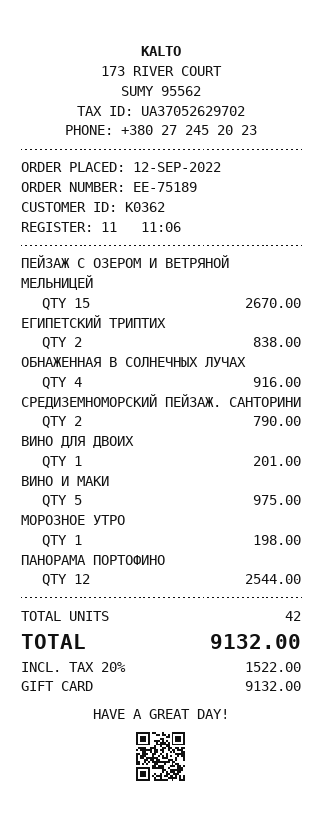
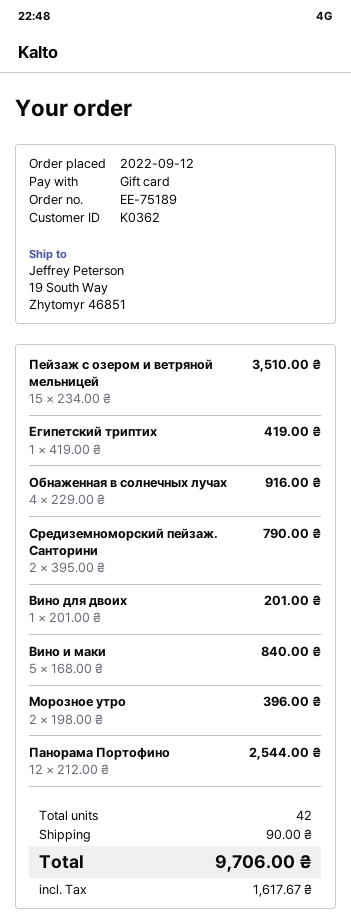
ПЕЙЗАЖ С ОЗЕРОМ И ВЕТРЯНОЙ МЕЛЬНИЦЕЙ: 15 for 2670.00 -> 15 for 3510.00
ЕГИПЕТСКИЙ ТРИПТИХ: 2 for 838.00 -> 1 for 419.00
ВИНО И МАКИ: 5 for 975.00 -> 5 for 840.00
МОРОЗНОЕ УТРО: 1 for 198.00 -> 2 for 396.00
shipping: none -> 90.00
tax: 1522.00 -> 1617.67
total: 9132.00 -> 9706.00

